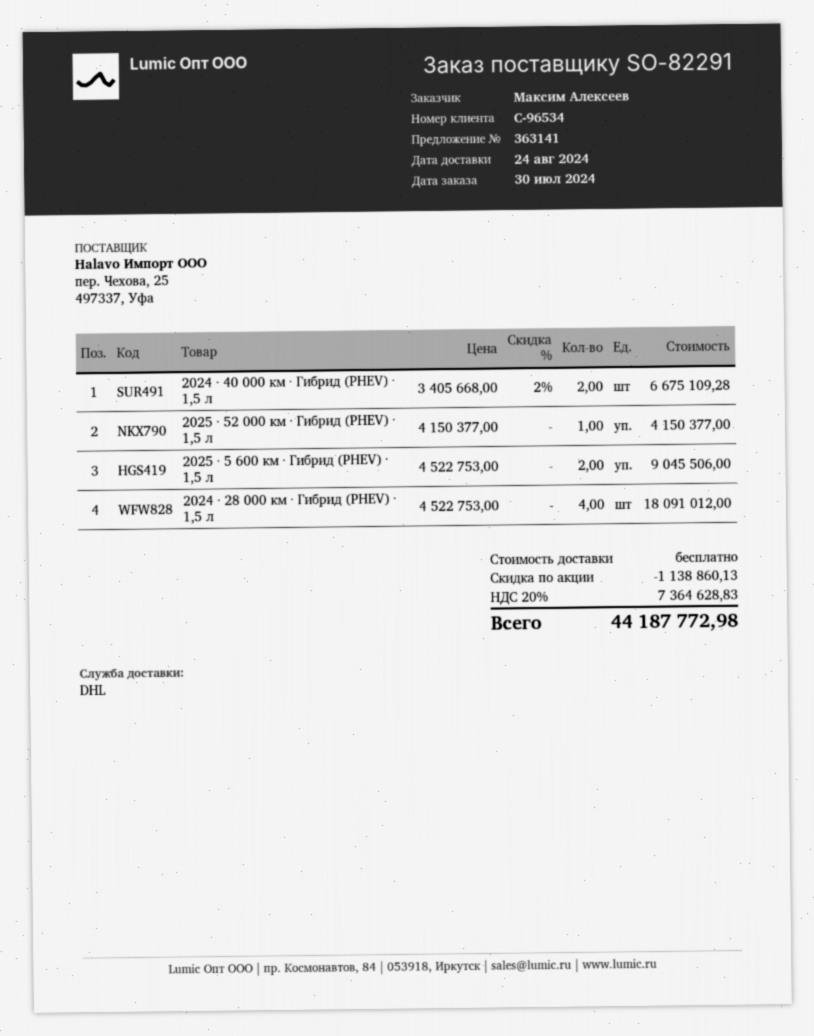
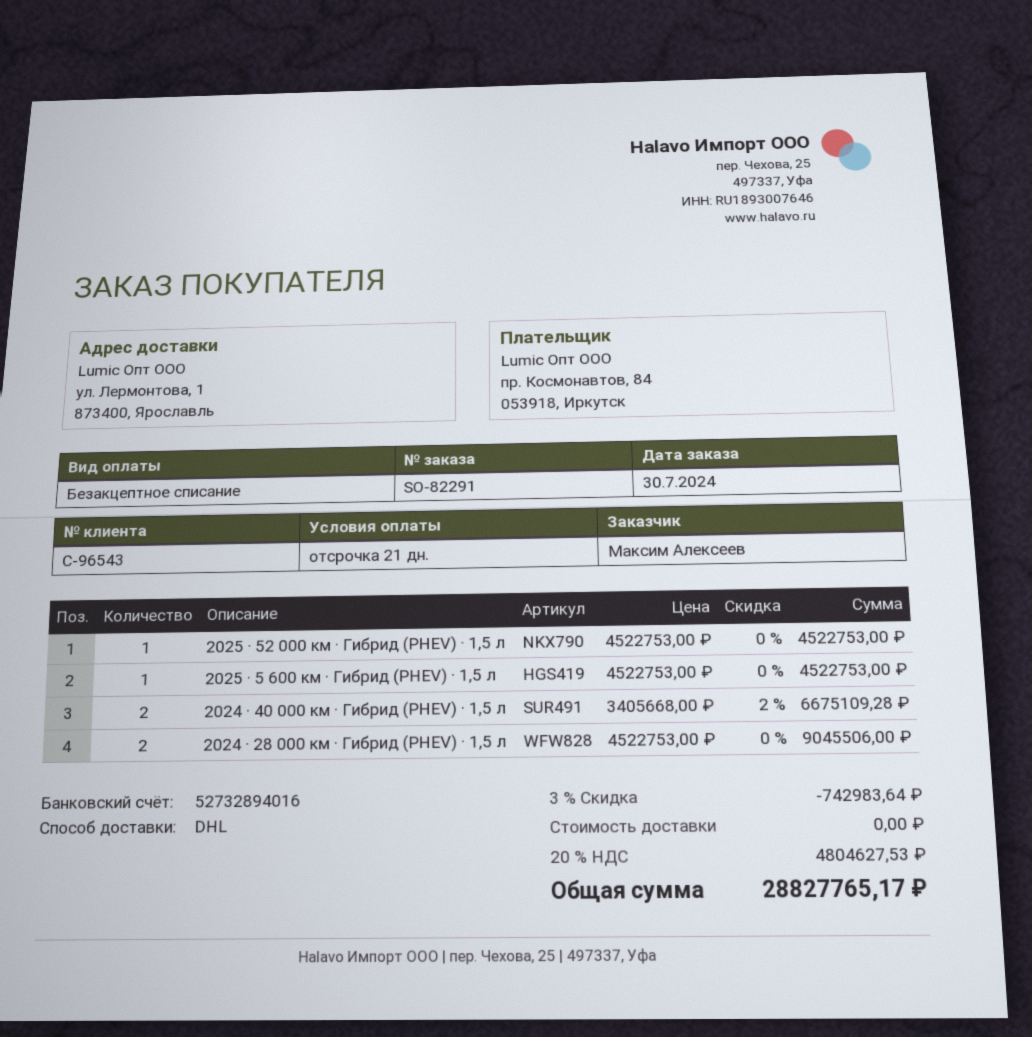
customer number: C-96534 -> C-96543
2025 · 52 000 км · Гибрид (PHEV) · 1,5 л: 1 x 4150377.00 = 4150377.00 -> 1 x 4522753.00 = 4522753.00
2025 · 5 600 км · Гибрид (PHEV) · 1,5 л: 2 x 4522753.00 = 9045506.00 -> 1 x 4522753.00 = 4522753.00
2024 · 28 000 км · Гибрид (PHEV) · 1,5 л: 4 x 4522753.00 = 18091012.00 -> 2 x 4522753.00 = 9045506.00
discount: 1138860.13 -> 742983.64
tax: 20% = 7364628.83 -> 20% = 4804627.53
total: 44187772.98 -> 28827765.17

